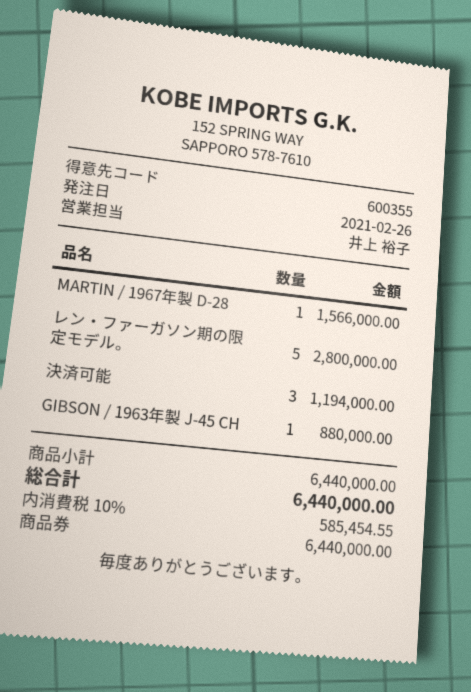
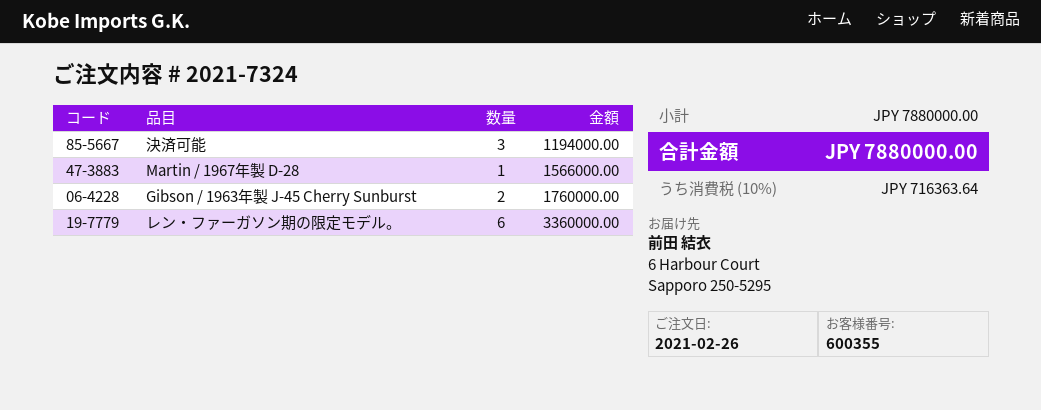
レン・ファーガソン期の限定モデル。: 5 for 2800000.00 -> 6 for 3360000.00
GIBSON / 1963年製 J-45 CH: 1 for 880000.00 -> 2 for 1760000.00
subtotal: 6440000.00 -> 7880000.00
tax: 10% = 585454.55 -> 10% = 716363.64
total: 6440000.00 -> 7880000.00

